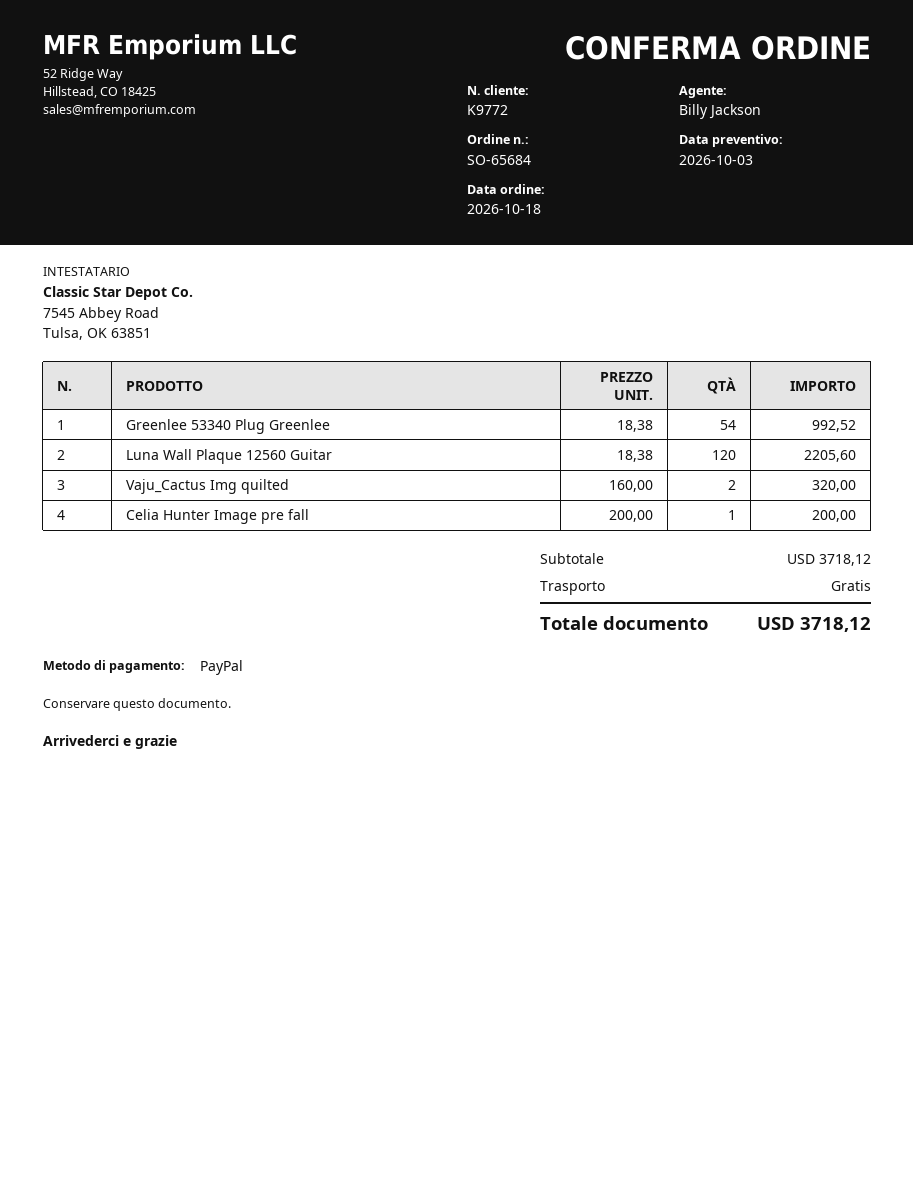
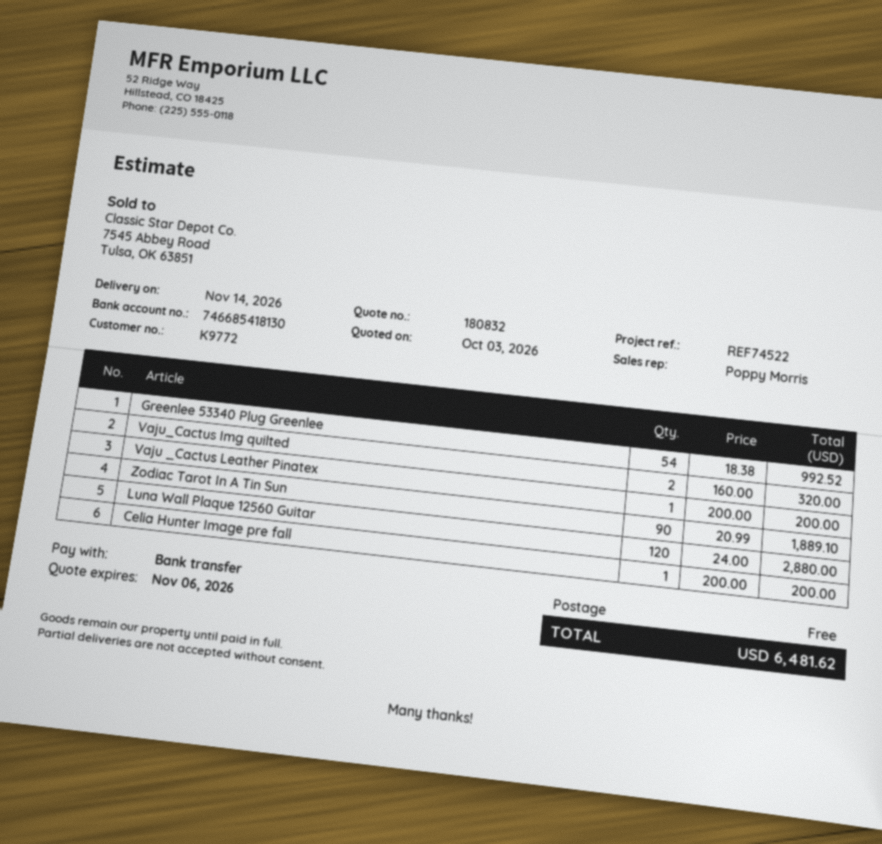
sales rep: Billy Jackson -> Poppy Morris
payment method: PayPal -> bank transfer
Luna Wall Plaque 12560 Guitar: 120 x 18.38 = 2205.60 -> 120 x 24.00 = 2880.00
Vaju _Cactus Leather Pinatex: none -> 1 x 200.00 = 200.00
Zodiac Tarot In A Tin Sun: none -> 90 x 20.99 = 1889.10
total: 3718.12 -> 6481.62

